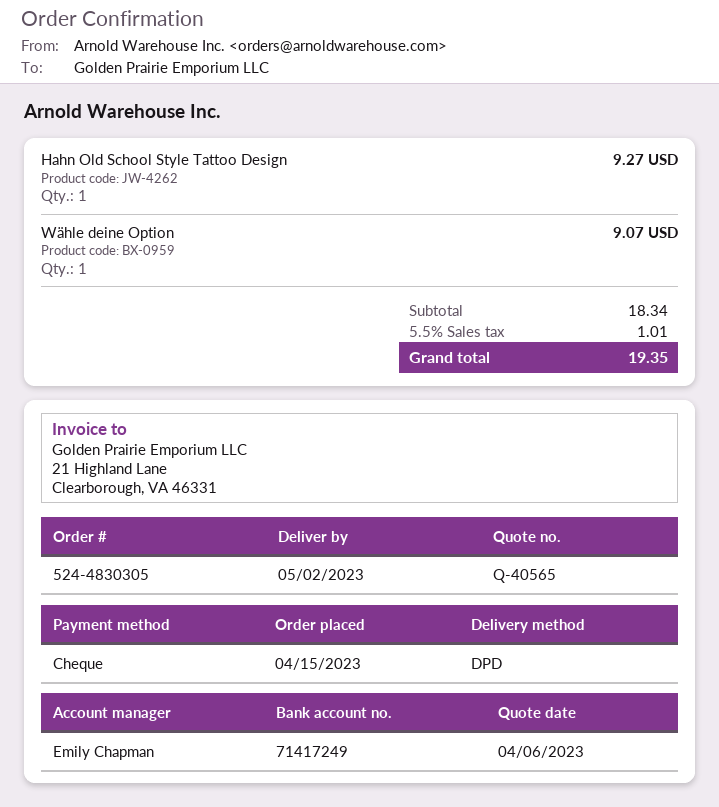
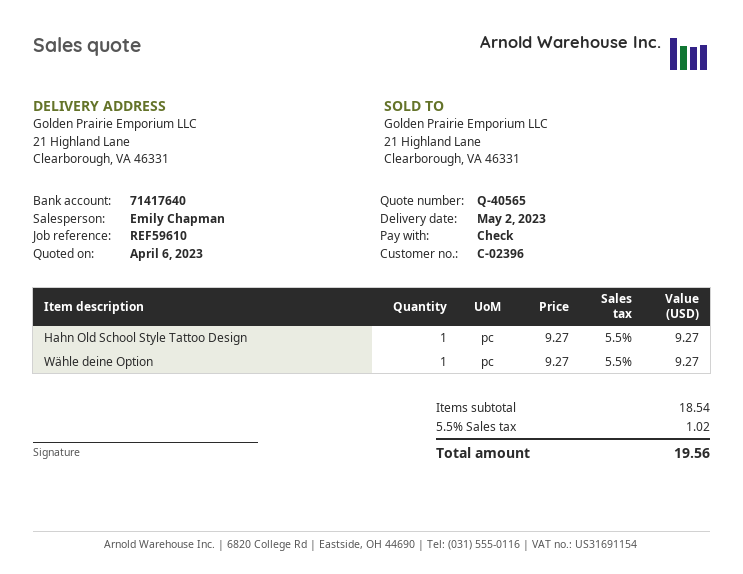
bank account: 71417249 -> 71417640
Wähle deine Option: 1 for 9.07 -> 1 for 9.27
subtotal: 18.34 -> 18.54
tax: 5.5% = 1.01 -> 5.5% = 1.02
total: 19.35 -> 19.56

